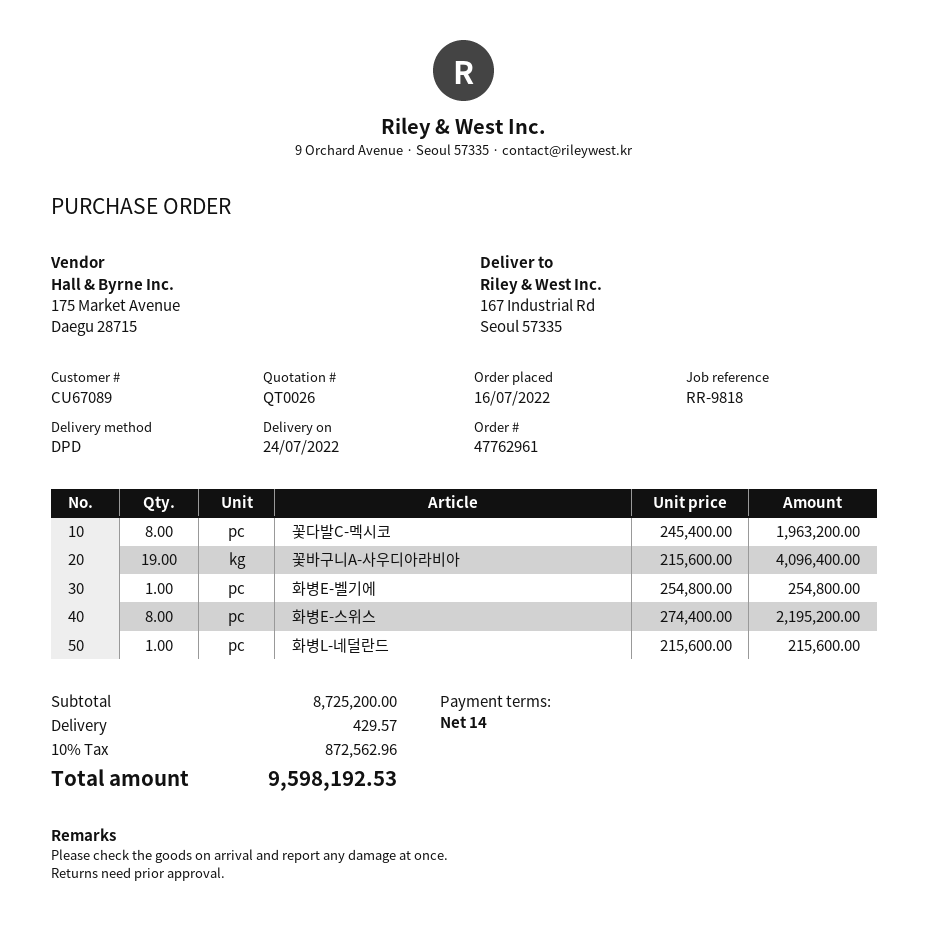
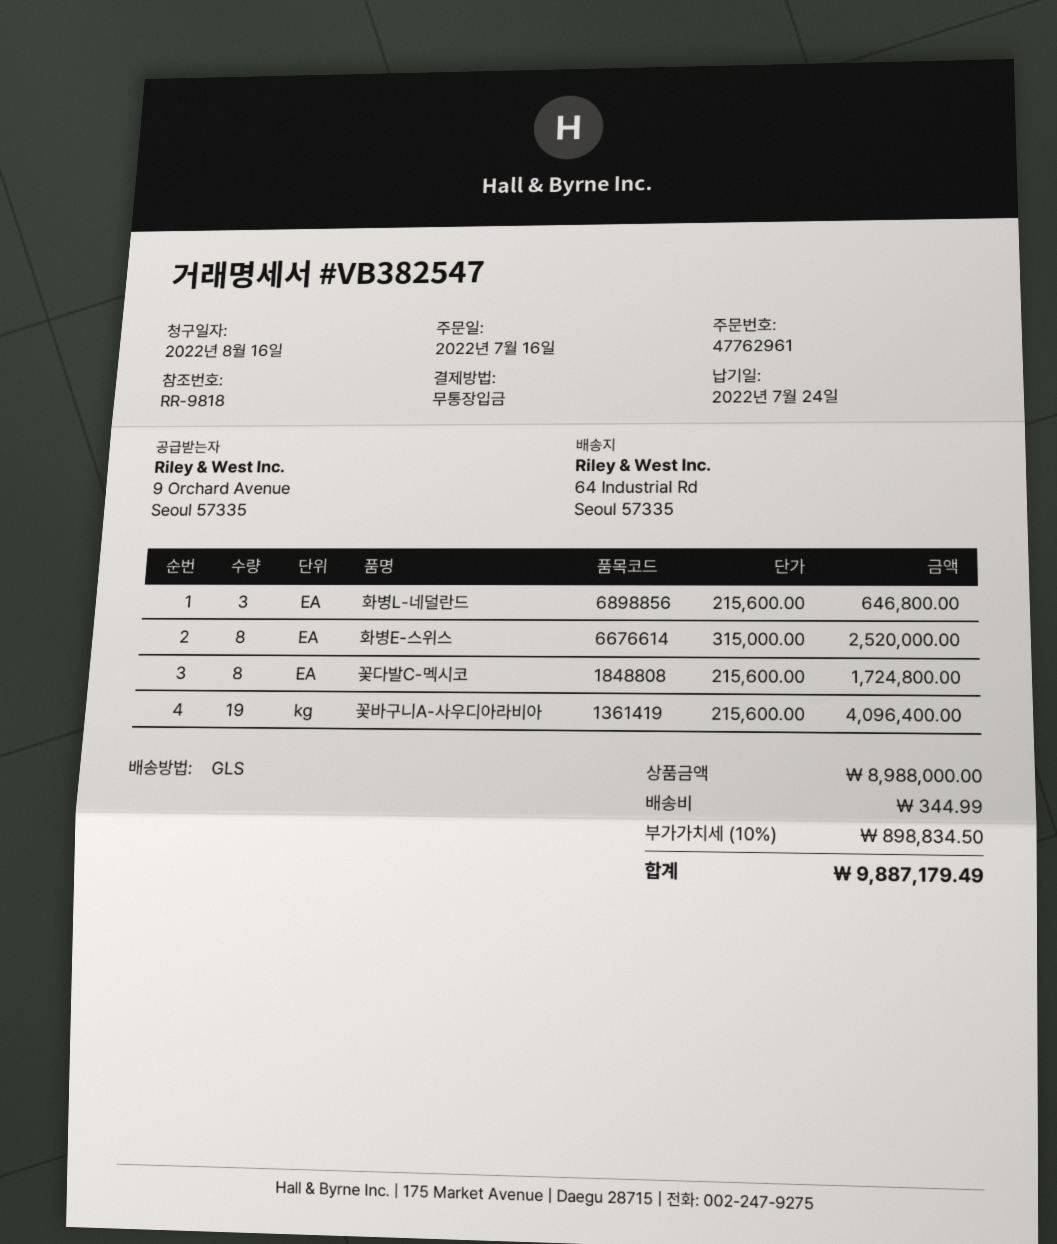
shipping method: DPD -> GLS
ship to: 167 Industrial Rd, Seoul 57335 -> 64 Industrial Rd, Seoul 57335
꽃다발C-멕시코: 8 x 245400.00 = 1963200.00 -> 8 x 215600.00 = 1724800.00
화병E-벨기에: 1 x 254800.00 = 254800.00 -> none
화병E-스위스: 8 x 274400.00 = 2195200.00 -> 8 x 315000.00 = 2520000.00
화병L-네덜란드: 1 x 215600.00 = 215600.00 -> 3 x 215600.00 = 646800.00
subtotal: 8725200.00 -> 8988000.00
shipping: 429.57 -> 344.99
tax: 10% = 872562.96 -> 10% = 898834.50
total: 9598192.53 -> 9887179.49

